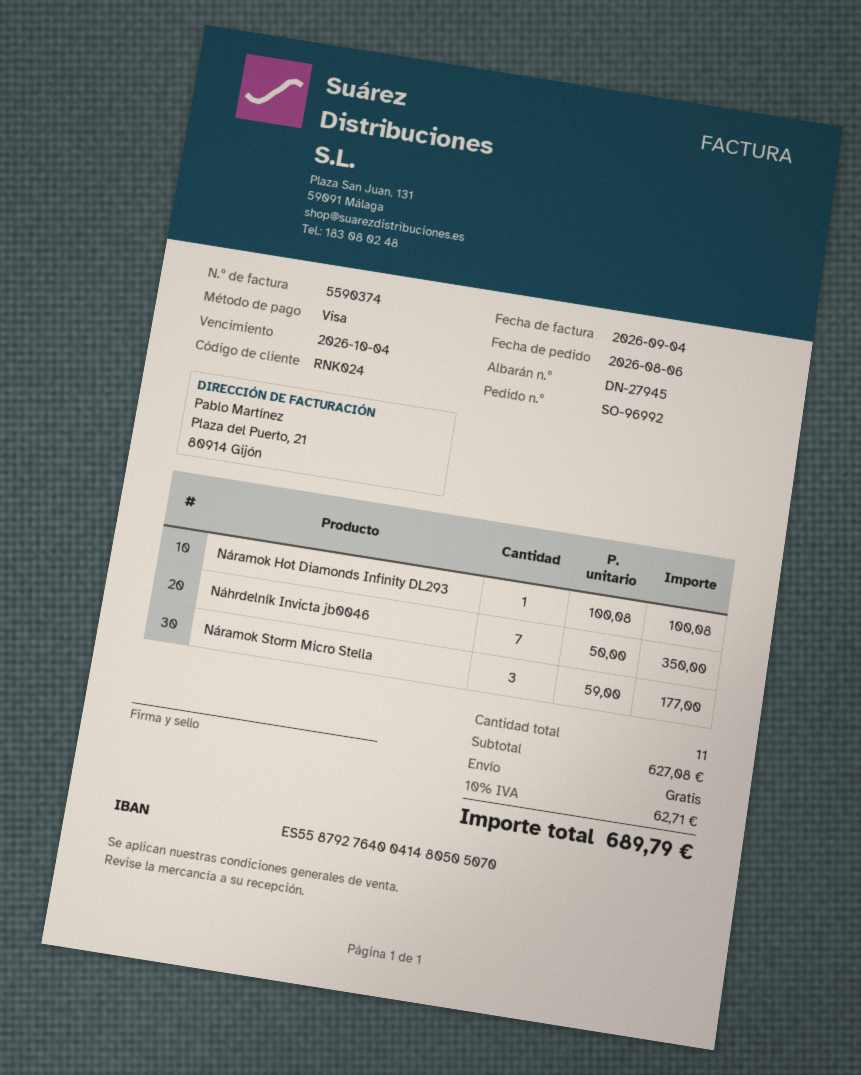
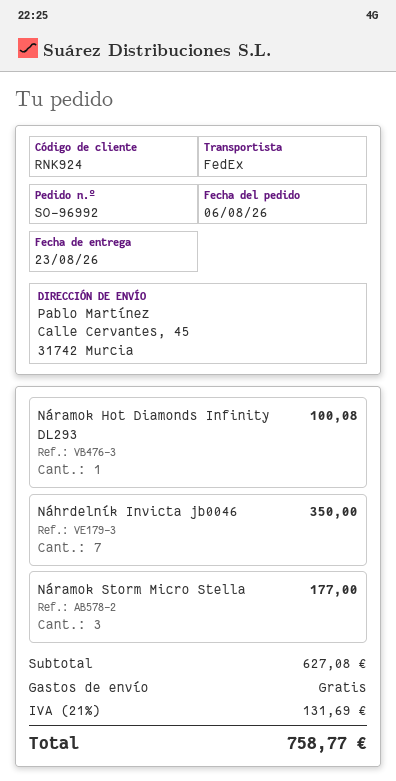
customer number: RNK024 -> RNK924
tax: 10% = 62.71 -> 21% = 131.69
total: 689.79 -> 758.77

